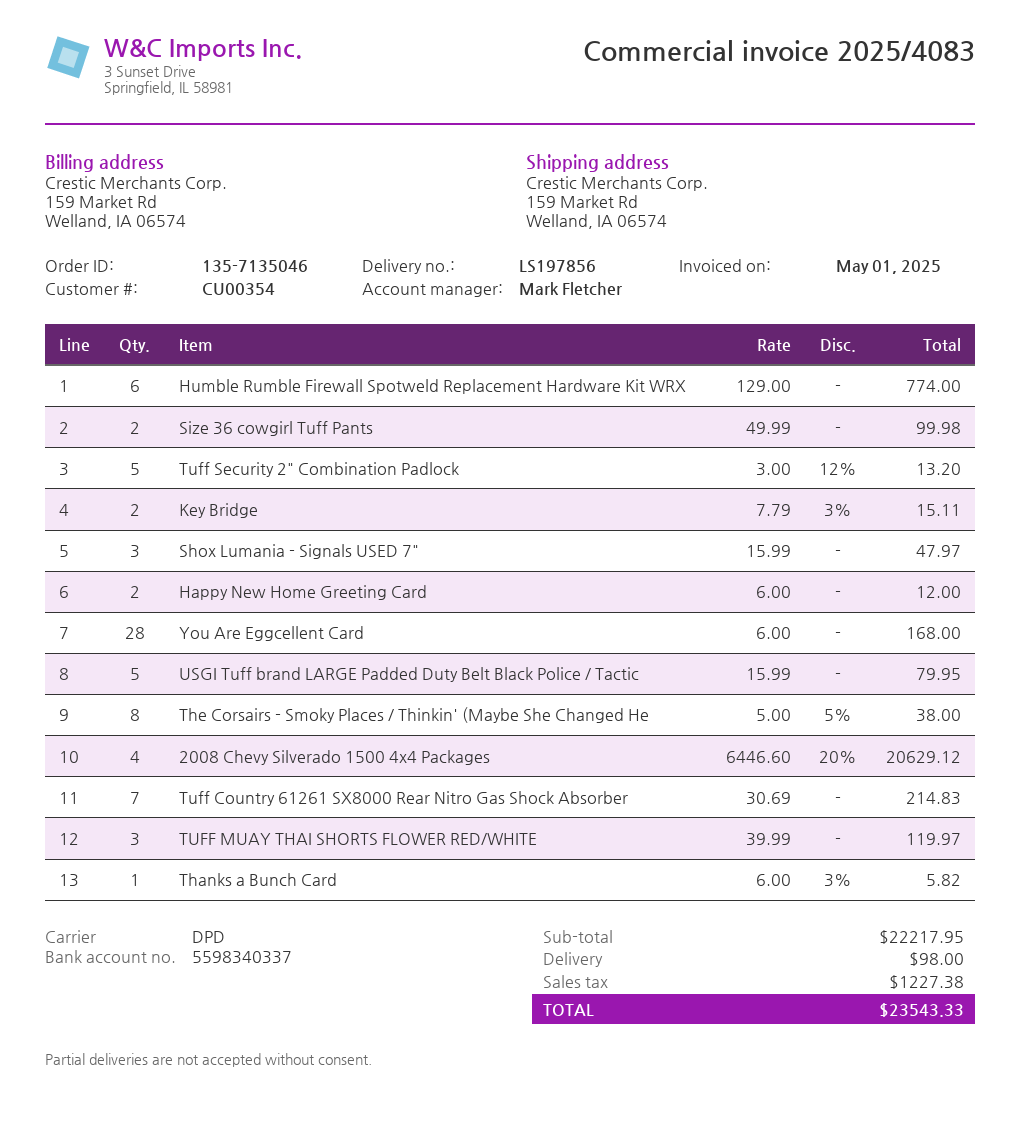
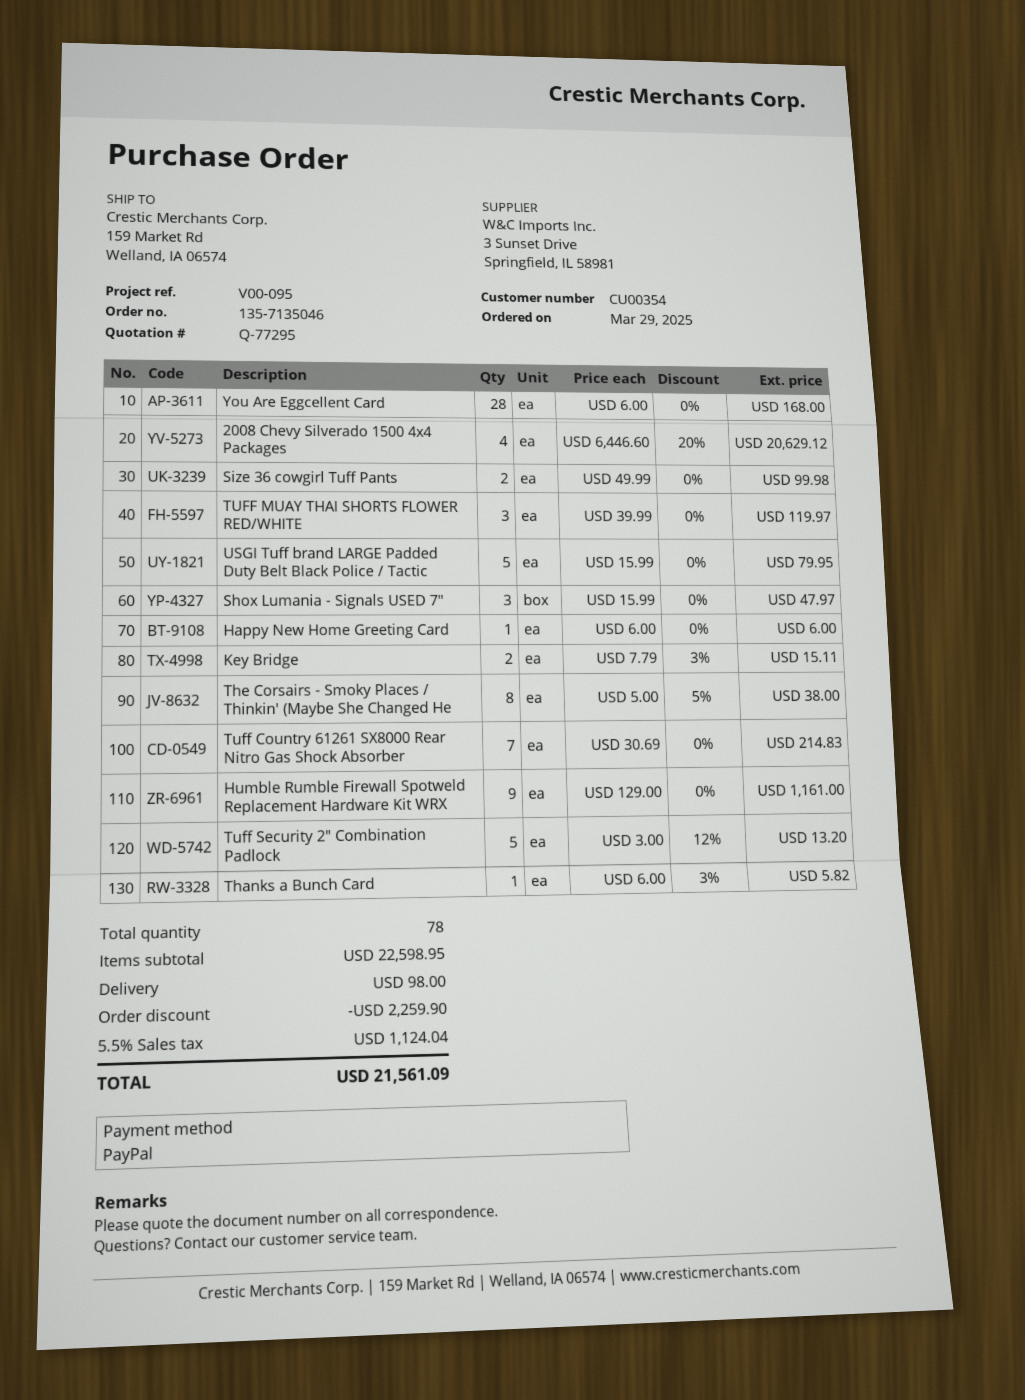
Humble Rumble Firewall Spotweld Replacement Hardware Kit WRX: 6 x 129.00 = 774.00 -> 9 x 129.00 = 1161.00
Happy New Home Greeting Card: 2 x 6.00 = 12.00 -> 1 x 6.00 = 6.00
subtotal: 22217.95 -> 22598.95
discount: none -> 2259.90
tax: 1227.38 -> 1124.04
total: 23543.33 -> 21561.09

